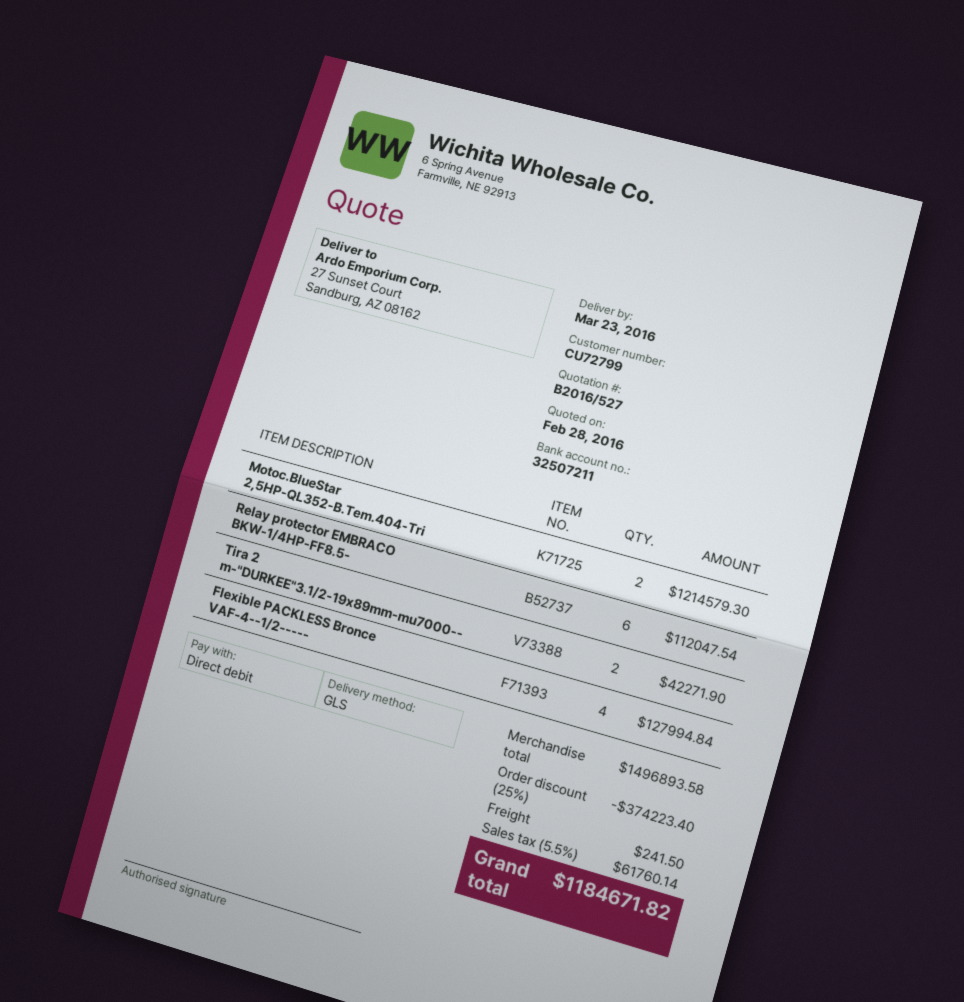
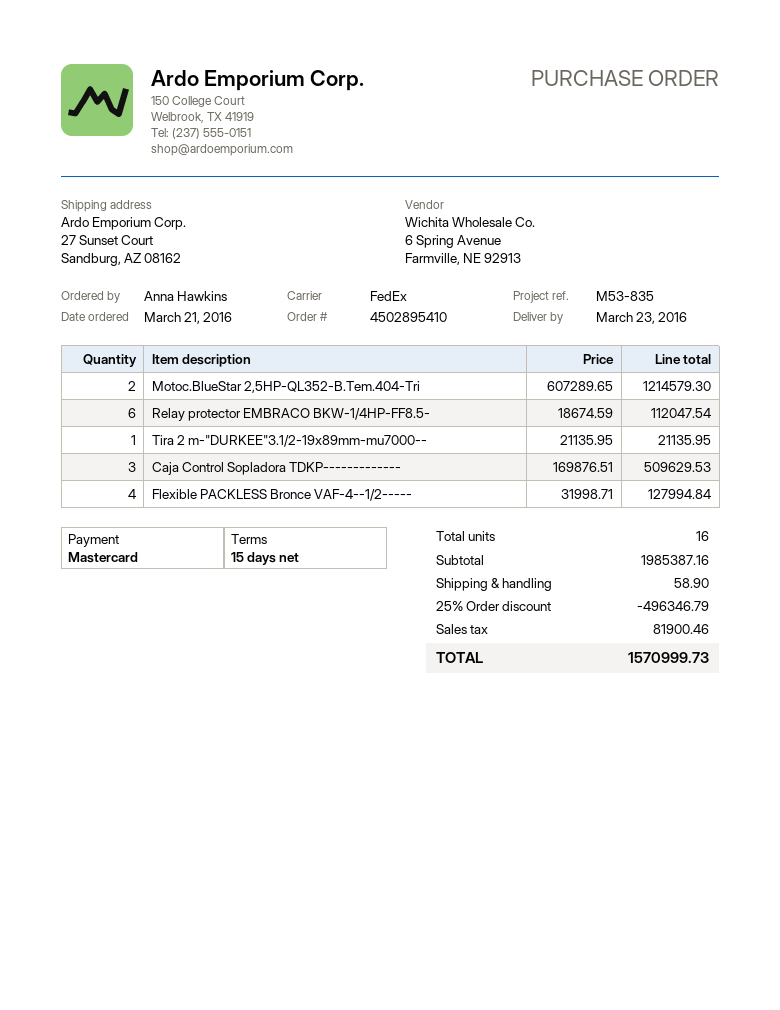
payment method: direct debit -> Mastercard
shipping method: GLS -> FedEx
Tira 2 m-"DURKEE"3.1/2-19x89mm-mu7000--: 2 for 42271.90 -> 1 for 21135.95
Caja Control Sopladora TDKP-------------: none -> 3 for 509629.53
subtotal: 1496893.58 -> 1985387.16
discount: 25% = 374223.40 -> 25% = 496346.79
shipping: 241.50 -> 58.90
tax: 61760.14 -> 81900.46
total: 1184671.82 -> 1570999.73

